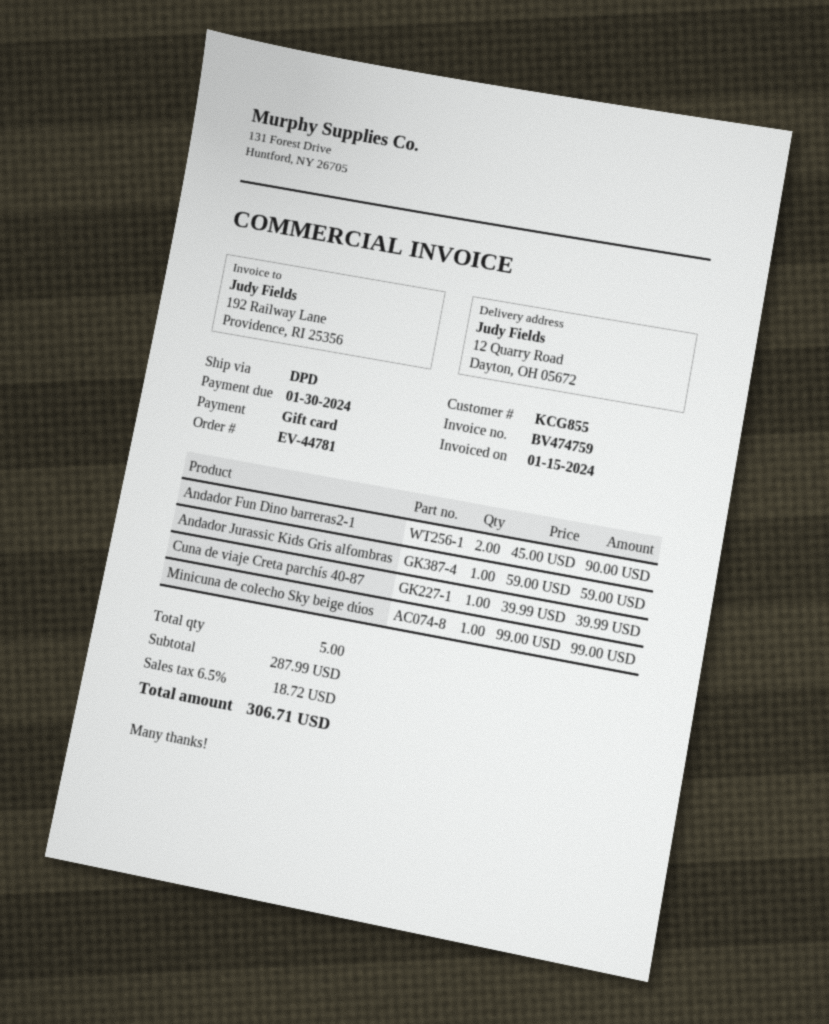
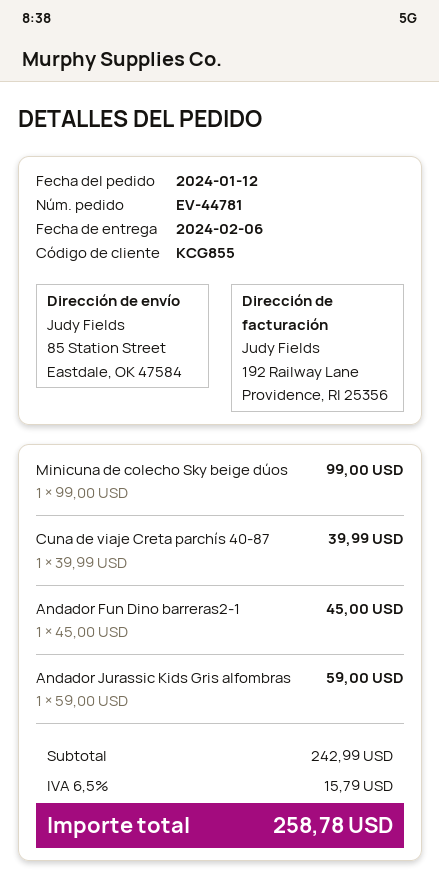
ship to: 12 Quarry Road, Dayton, OH 05672 -> 85 Station Street, Eastdale, OK 47584
Andador Fun Dino barreras2-1: 2 x 45.00 = 90.00 -> 1 x 45.00 = 45.00
subtotal: 287.99 -> 242.99
tax: 6.5% = 18.72 -> 6.5% = 15.79
total: 306.71 -> 258.78

